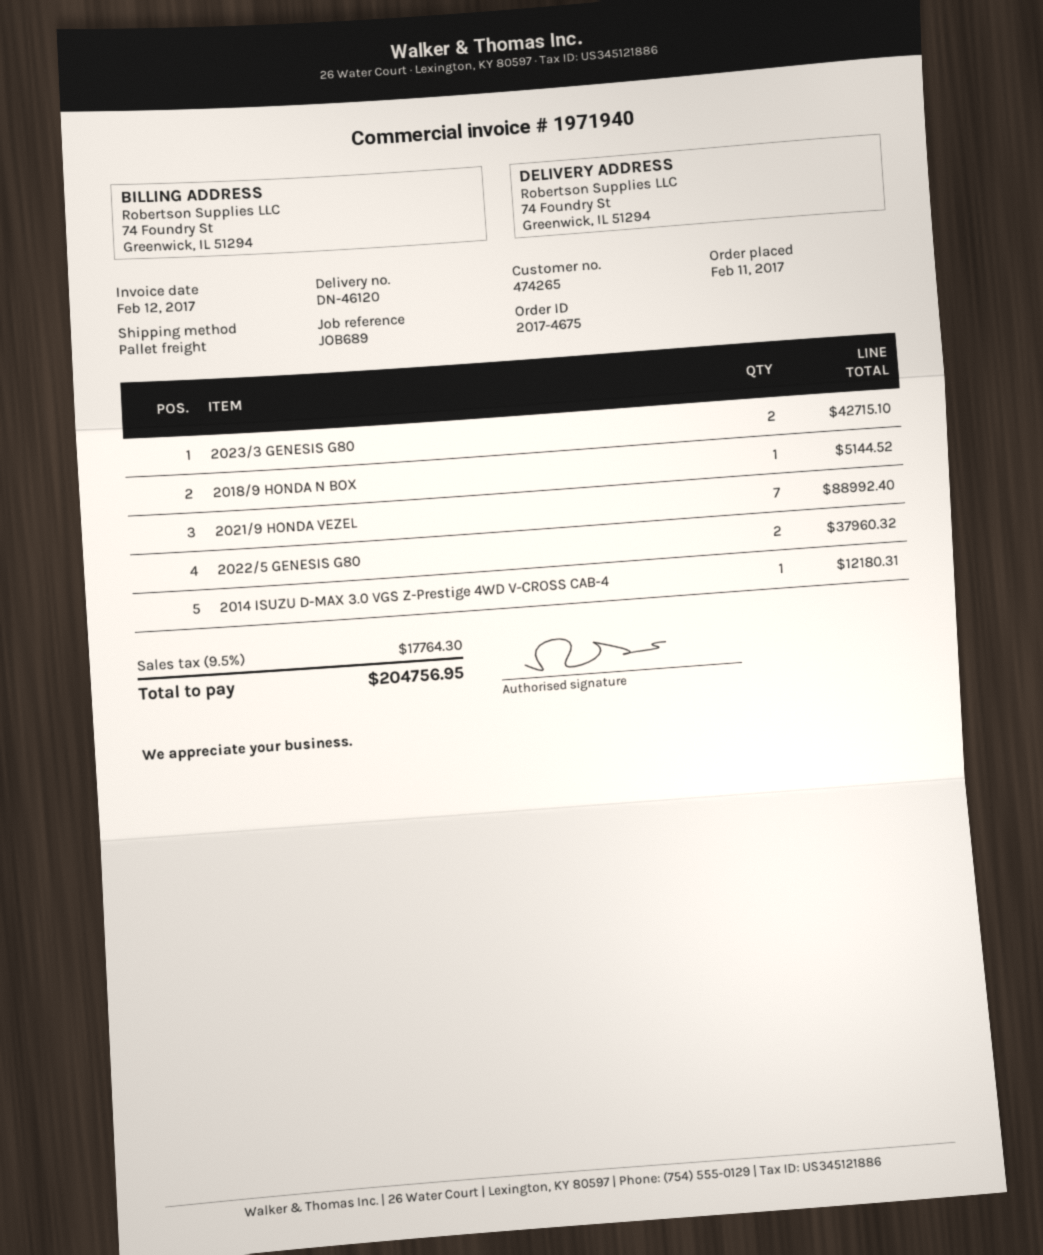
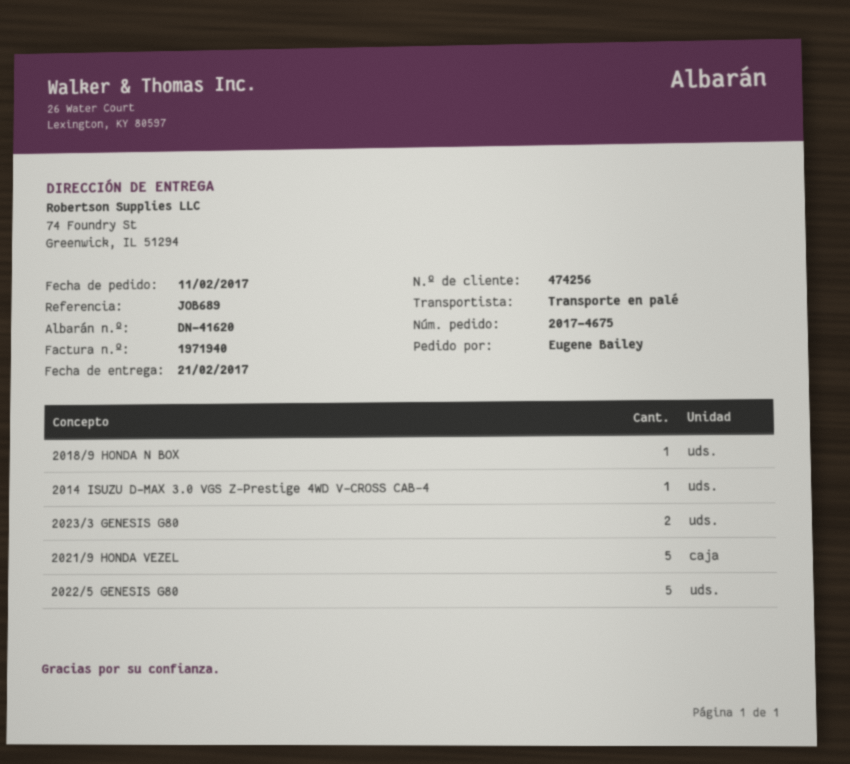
delivery note number: DN-46120 -> DN-41620
customer number: 474265 -> 474256
2021/9 HONDA VEZEL: 7 -> 5
2022/5 GENESIS G80: 2 -> 5

